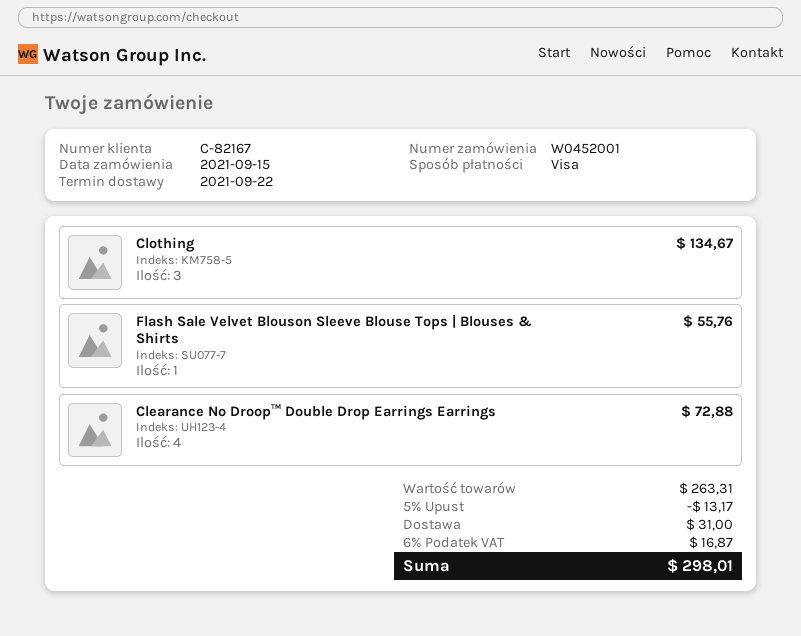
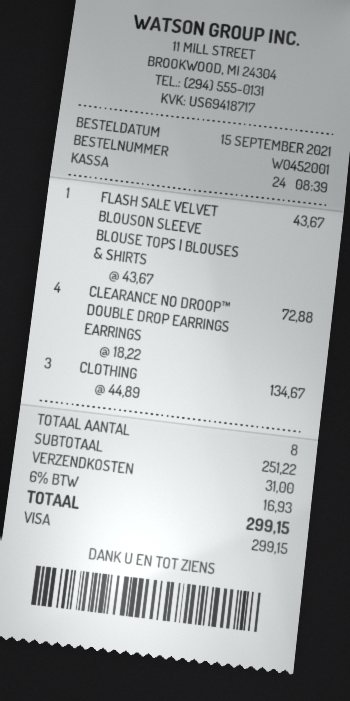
Flash Sale Velvet Blouson Sleeve Blouse Tops | Blouses & Shirts: 1 for 55.76 -> 1 for 43.67
subtotal: 263.31 -> 251.22
discount: 5% = 13.17 -> none
tax: 6% = 16.87 -> 6% = 16.93
total: 298.01 -> 299.15

